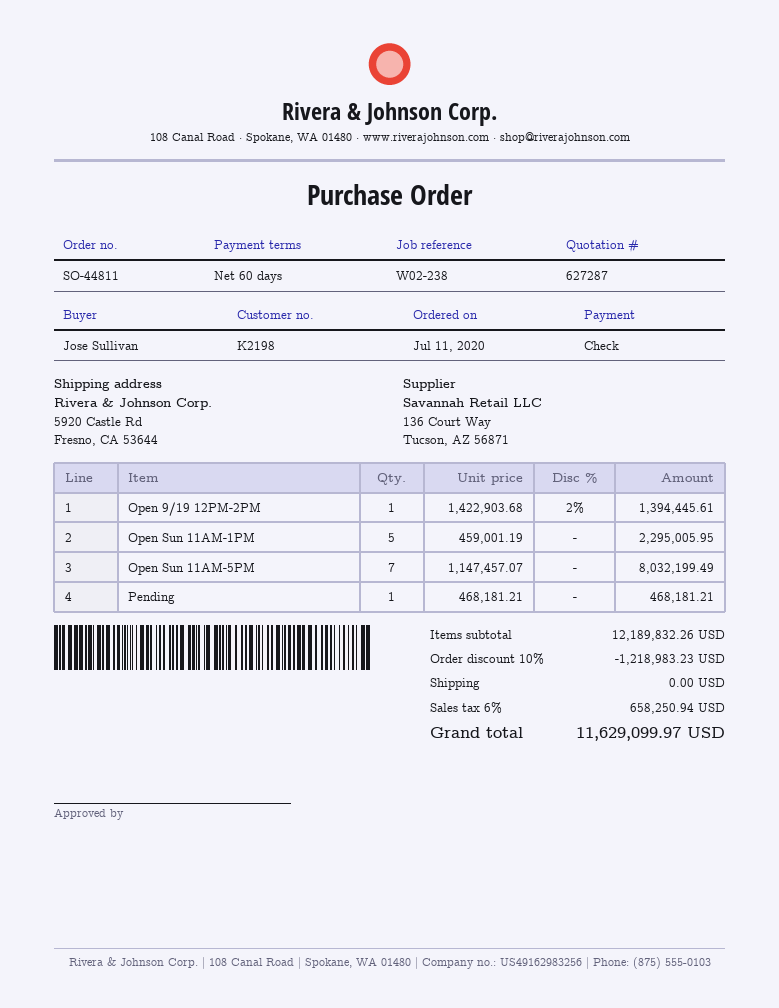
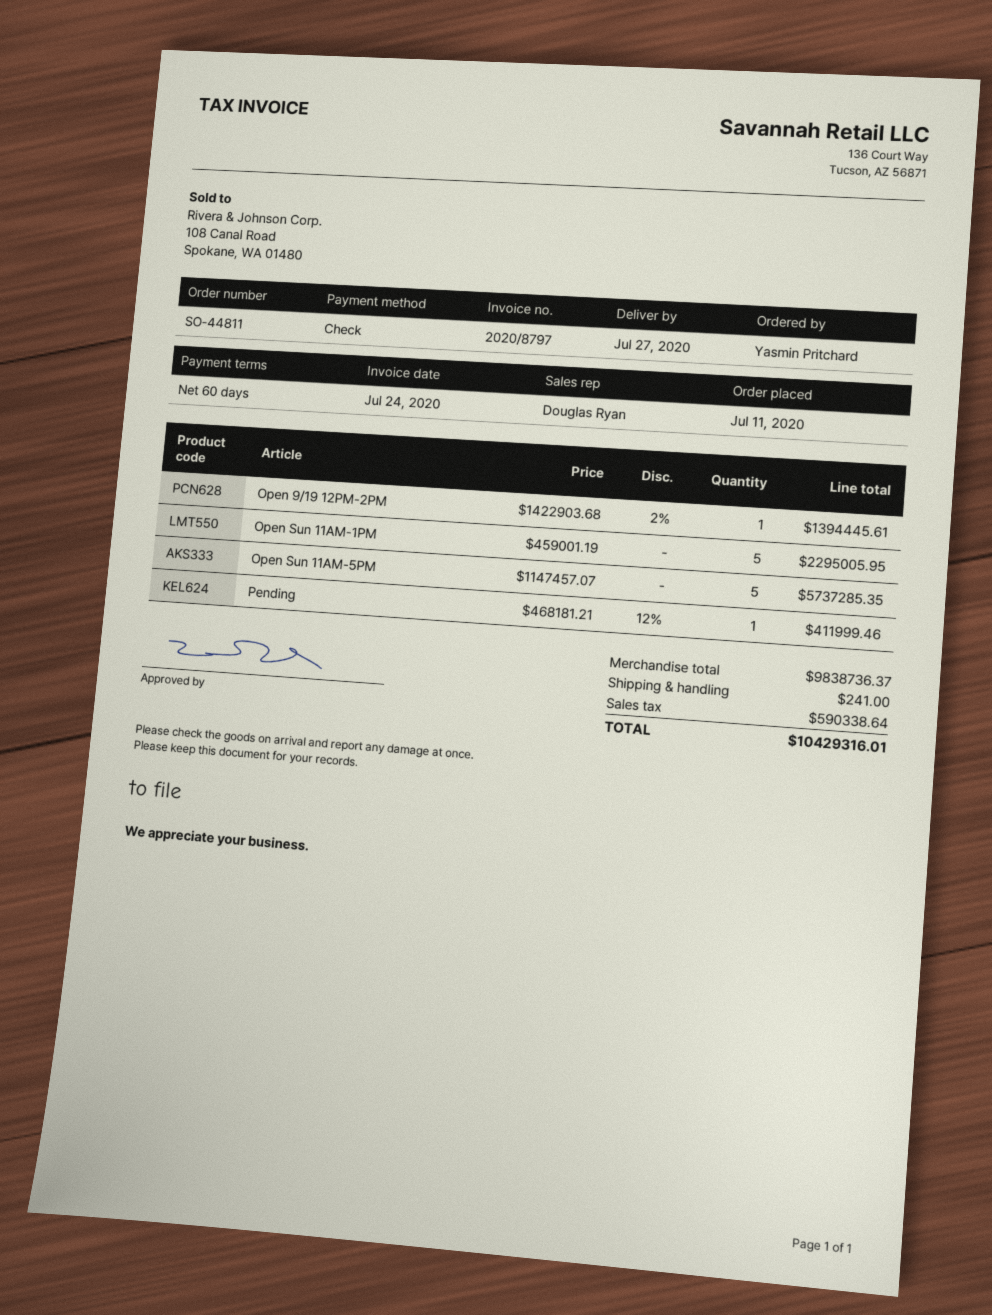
ordered by: Jose Sullivan -> Yasmin Pritchard
Open Sun 11AM-5PM: 7 x 1147457.07 = 8032199.49 -> 5 x 1147457.07 = 5737285.35
Pending: 1 x 468181.21 = 468181.21 -> 1 x 468181.21 - 12% = 411999.46
subtotal: 12189832.26 -> 9838736.37
discount: 10% = 1218983.23 -> none
shipping: 0.00 -> 241.00
tax: 658250.94 -> 590338.64
total: 11629099.97 -> 10429316.01

